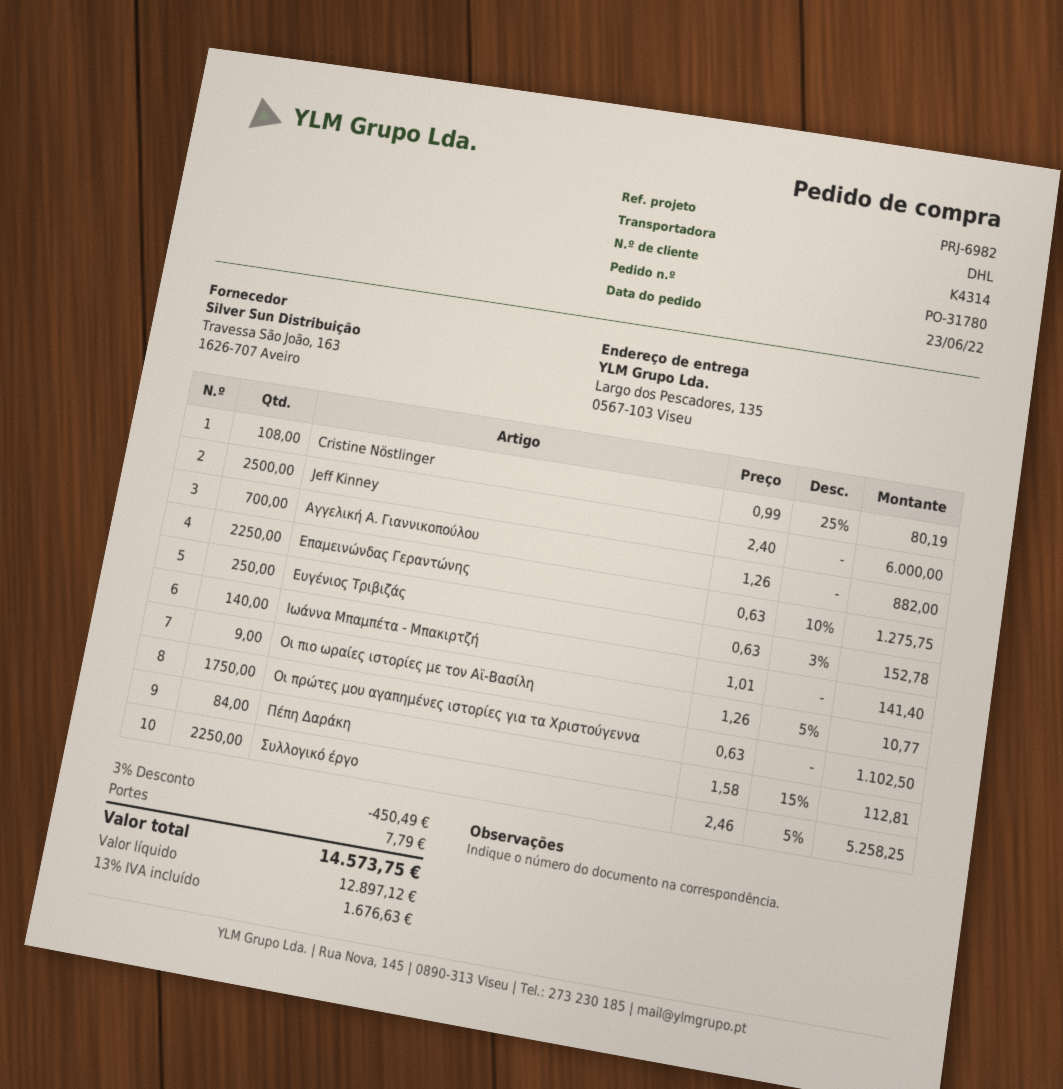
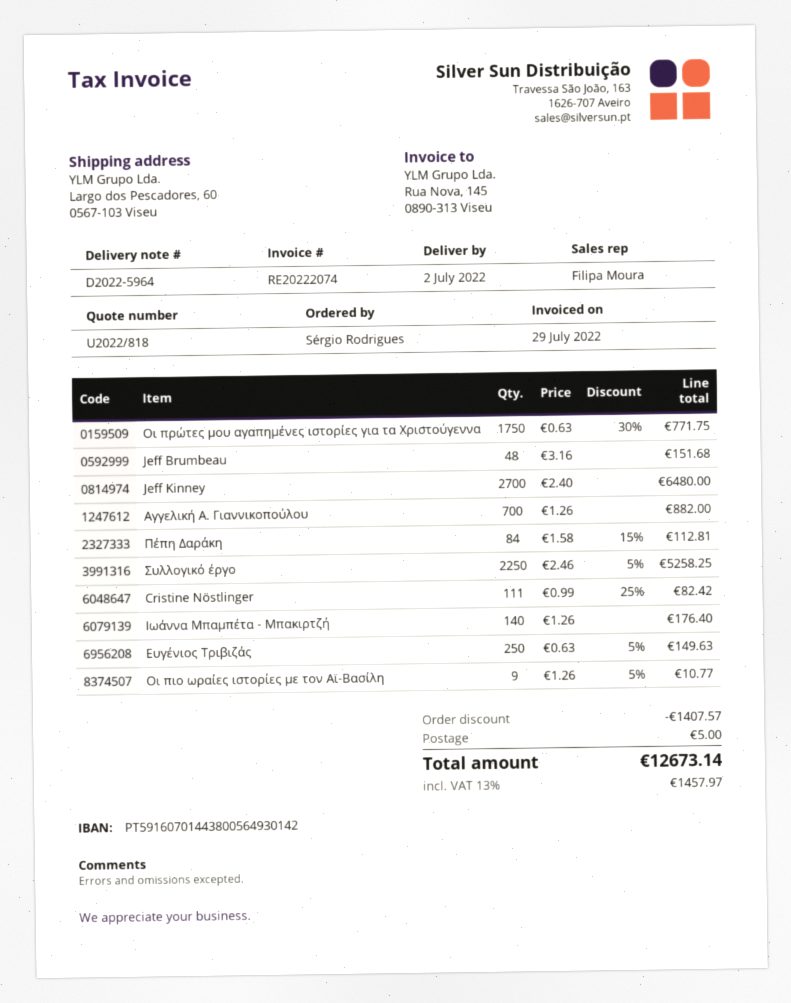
ship to: Largo dos Pescadores, 135, 0567-103 Viseu -> Largo dos Pescadores, 60, 0567-103 Viseu
Cristine Nöstlinger: 108 x 0.99 - 25% = 80.19 -> 111 x 0.99 - 25% = 82.42
Jeff Kinney: 2500 x 2.40 = 6000.00 -> 2700 x 2.40 = 6480.00
Επαμεινώνδας Γεραντώνης: 2250 x 0.63 - 10% = 1275.75 -> none
Ευγένιος Τριβιζάς: 250 x 0.63 - 3% = 152.78 -> 250 x 0.63 - 5% = 149.63
Ιωάννα Μπαμπέτα - Μπακιρτζή: 140 x 1.01 = 141.40 -> 140 x 1.26 = 176.40
Οι πρώτες μου αγαπημένες ιστορίες για τα Χριστούγεννα: 1750 x 0.63 = 1102.50 -> 1750 x 0.63 - 30% = 771.75
Jeff Brumbeau: none -> 48 x 3.16 = 151.68
discount: 450.49 -> 1407.57
shipping: 7.79 -> 5.00
tax: 13% = 1676.63 -> 13% = 1457.97
total: 14573.75 -> 12673.14

